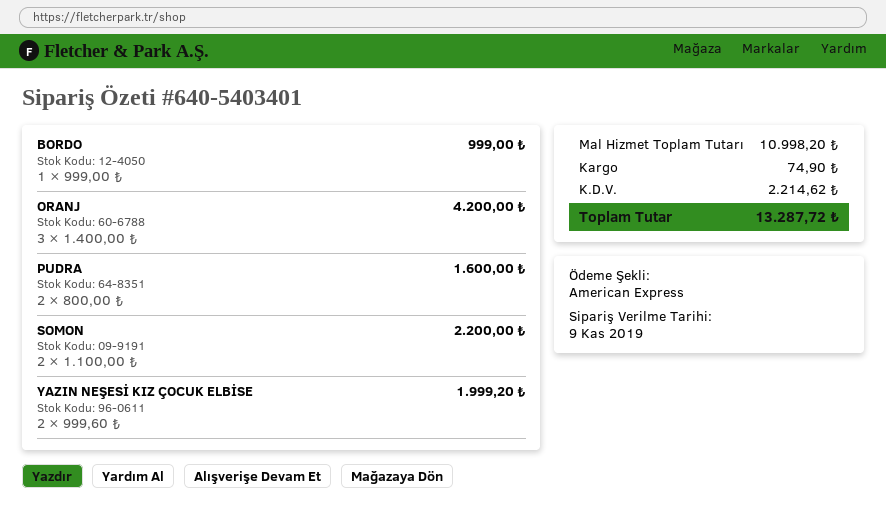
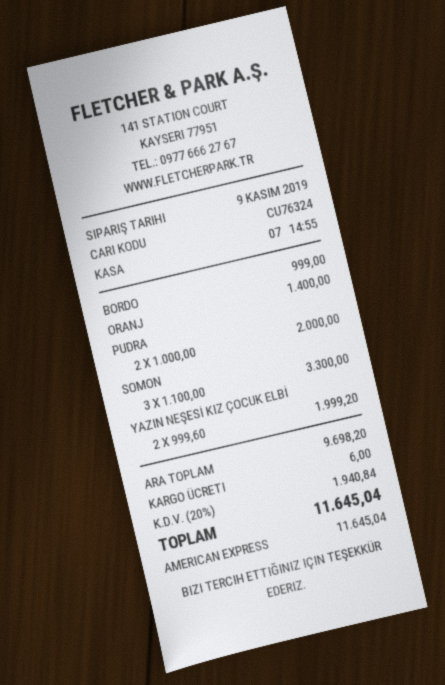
ORANJ: 3 x 1400.00 = 4200.00 -> 1 x 1400.00 = 1400.00
PUDRA: 2 x 800.00 = 1600.00 -> 2 x 1000.00 = 2000.00
SOMON: 2 x 1100.00 = 2200.00 -> 3 x 1100.00 = 3300.00
subtotal: 10998.20 -> 9698.20
shipping: 74.90 -> 6.00
tax: 2214.62 -> 1940.84
total: 13287.72 -> 11645.04

